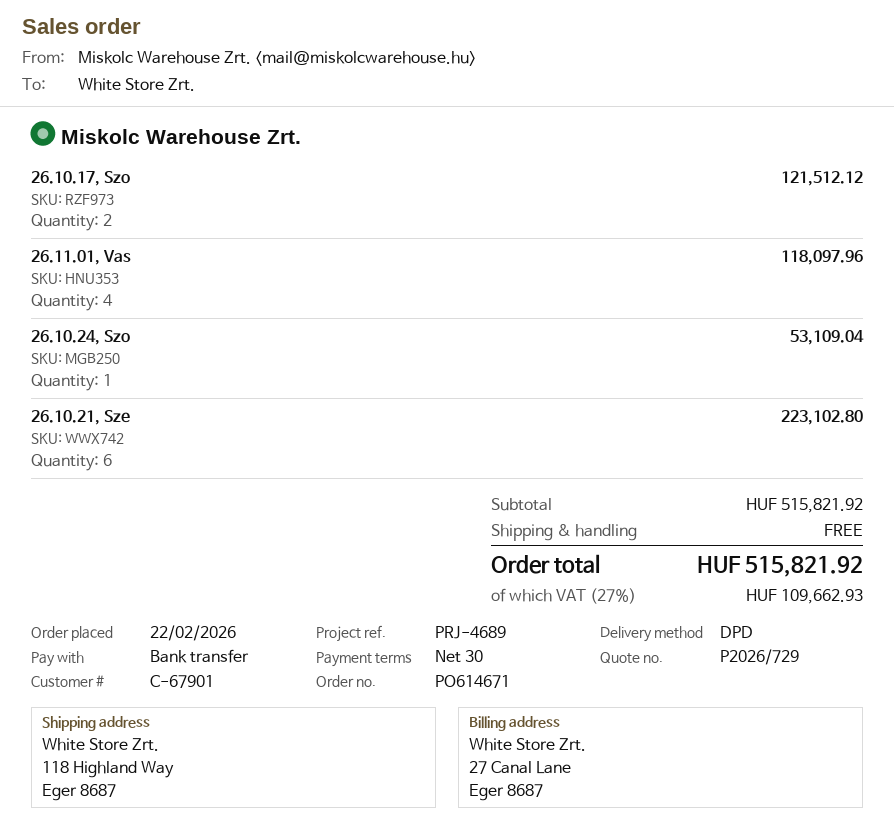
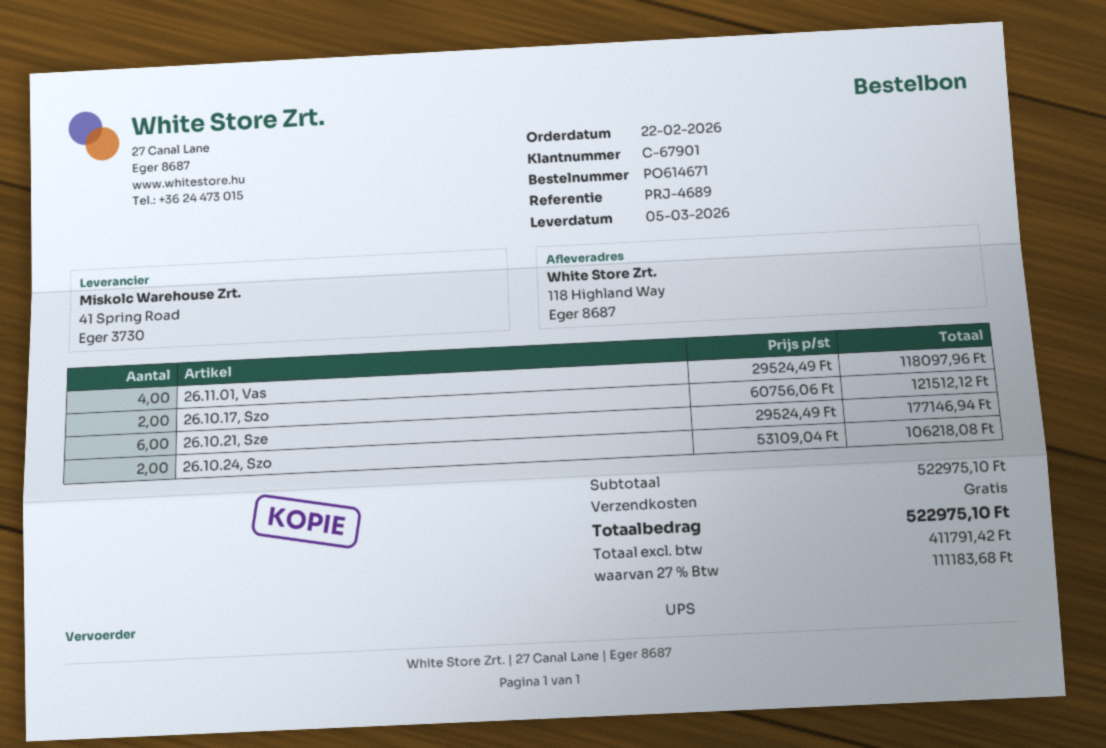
shipping method: DPD -> UPS
26.10.24, Szo: 1 for 53109.04 -> 2 for 106218.08
26.10.21, Sze: 6 for 223102.80 -> 6 for 177146.94
subtotal: 515821.92 -> 522975.10
tax: 27% = 109662.93 -> 27% = 111183.68
total: 515821.92 -> 522975.10

